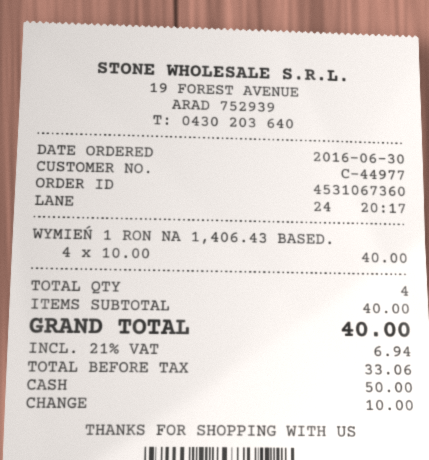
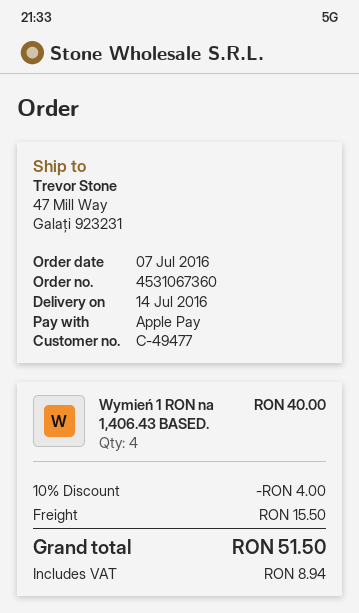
order date: 2016-06-30 -> 2016-07-07
customer number: C-44977 -> C-49477
payment method: cash -> Apple Pay
discount: none -> 10% = 4.00
shipping: none -> 15.50
tax: 6.94 -> 8.94
total: 40.00 -> 51.50

